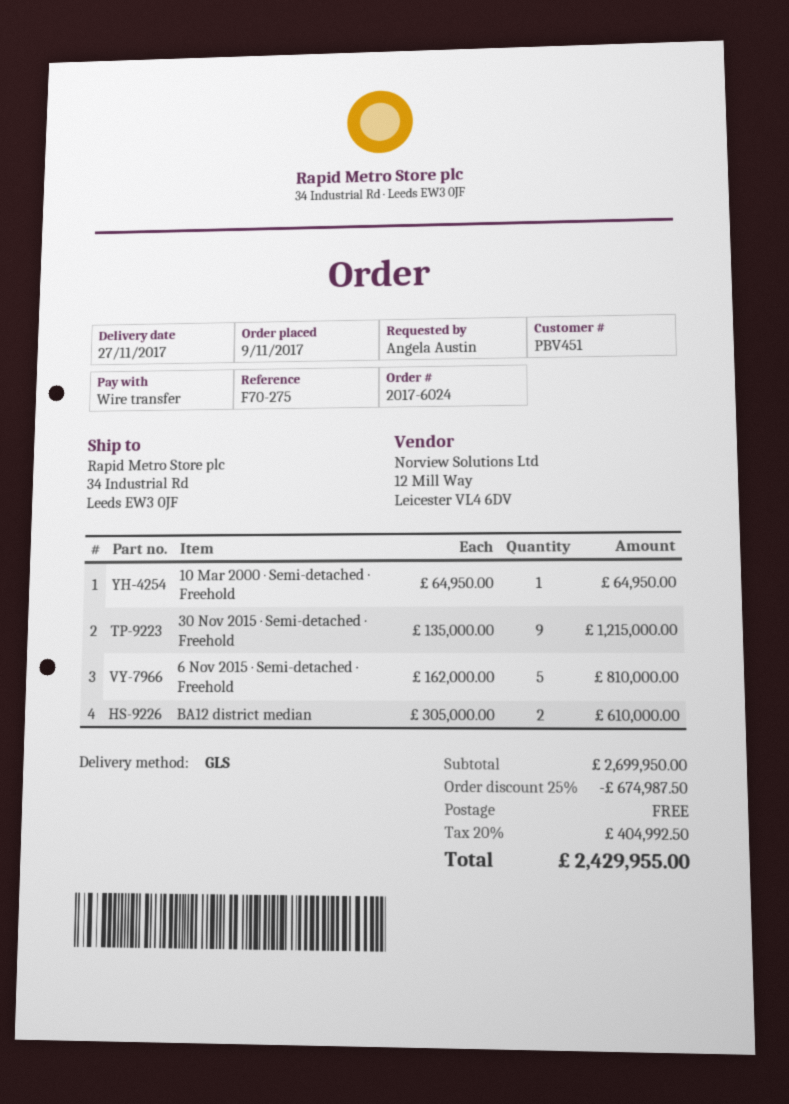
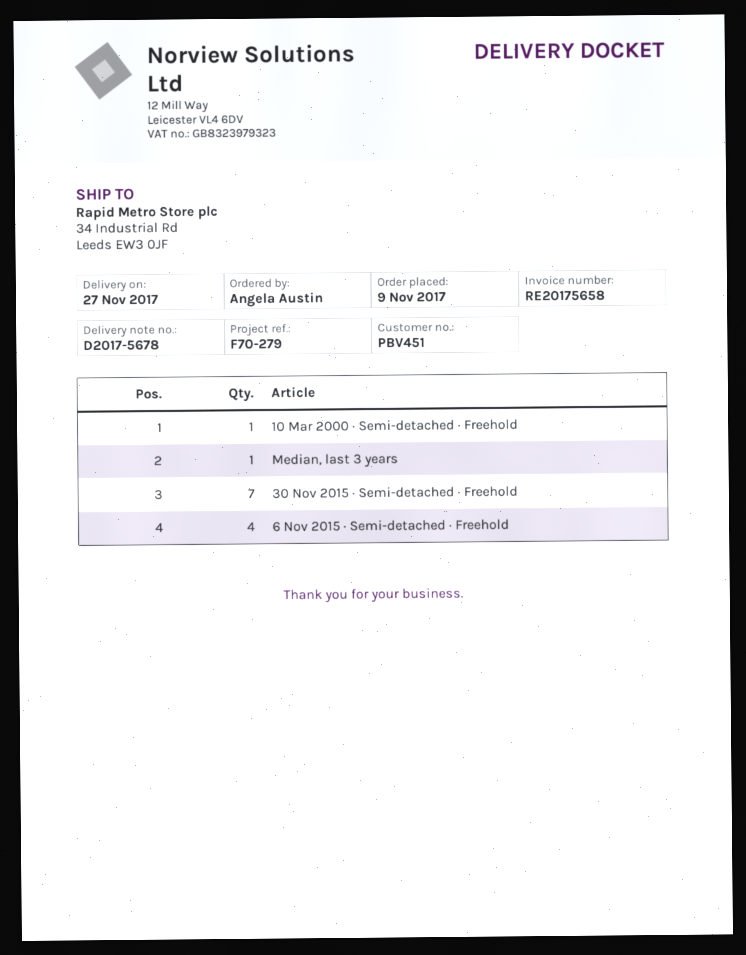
reference: F70-275 -> F70-279
30 Nov 2015 · Semi-detached · Freehold: 9 -> 7
6 Nov 2015 · Semi-detached · Freehold: 5 -> 4
BA12 district median: 2 -> none
Median, last 3 years: none -> 1

